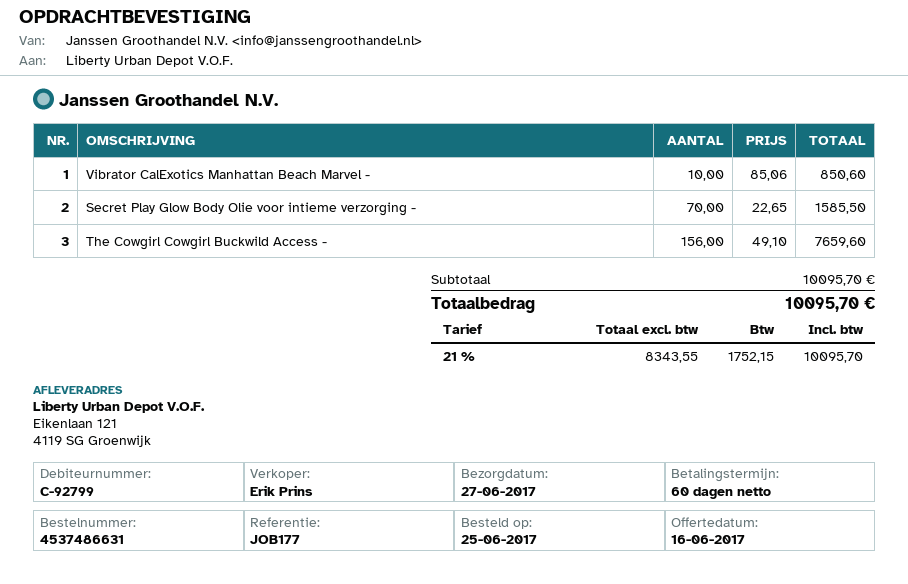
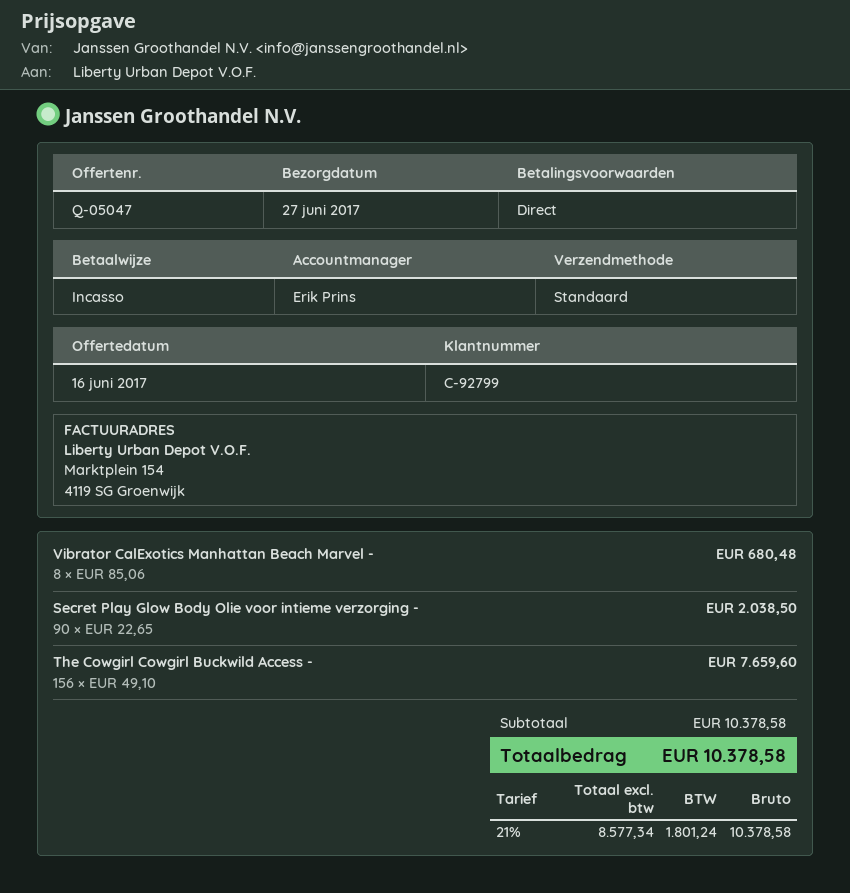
payment terms: 60 days -> on receipt
Vibrator CalExotics Manhattan Beach Marvel -: 10 x 85.06 = 850.60 -> 8 x 85.06 = 680.48
Secret Play Glow Body Olie voor intieme verzorging -: 70 x 22.65 = 1585.50 -> 90 x 22.65 = 2038.50
subtotal: 10095.70 -> 10378.58
net: 8343.55 -> 8577.34
tax: 21% = 1752.15 -> 21% = 1801.24
total: 10095.70 -> 10378.58

